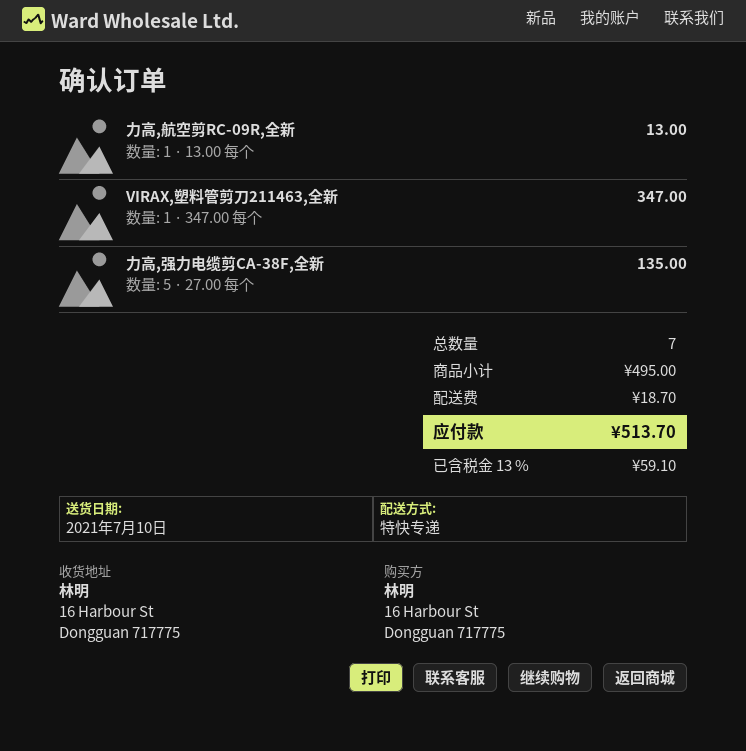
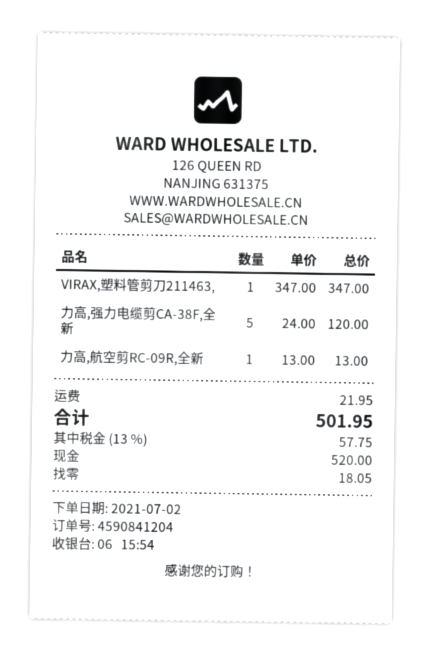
力高,强力电缆剪CA-38F,全新: 5 x 27.00 = 135.00 -> 5 x 24.00 = 120.00
shipping: 18.70 -> 21.95
tax: 13% = 59.10 -> 13% = 57.75
total: 513.70 -> 501.95

